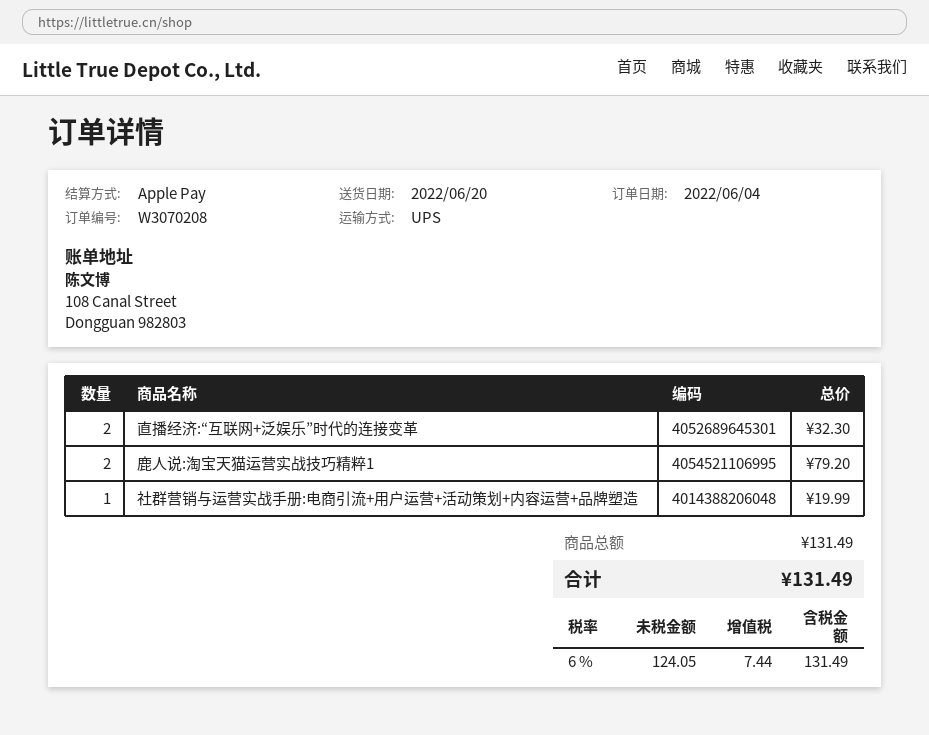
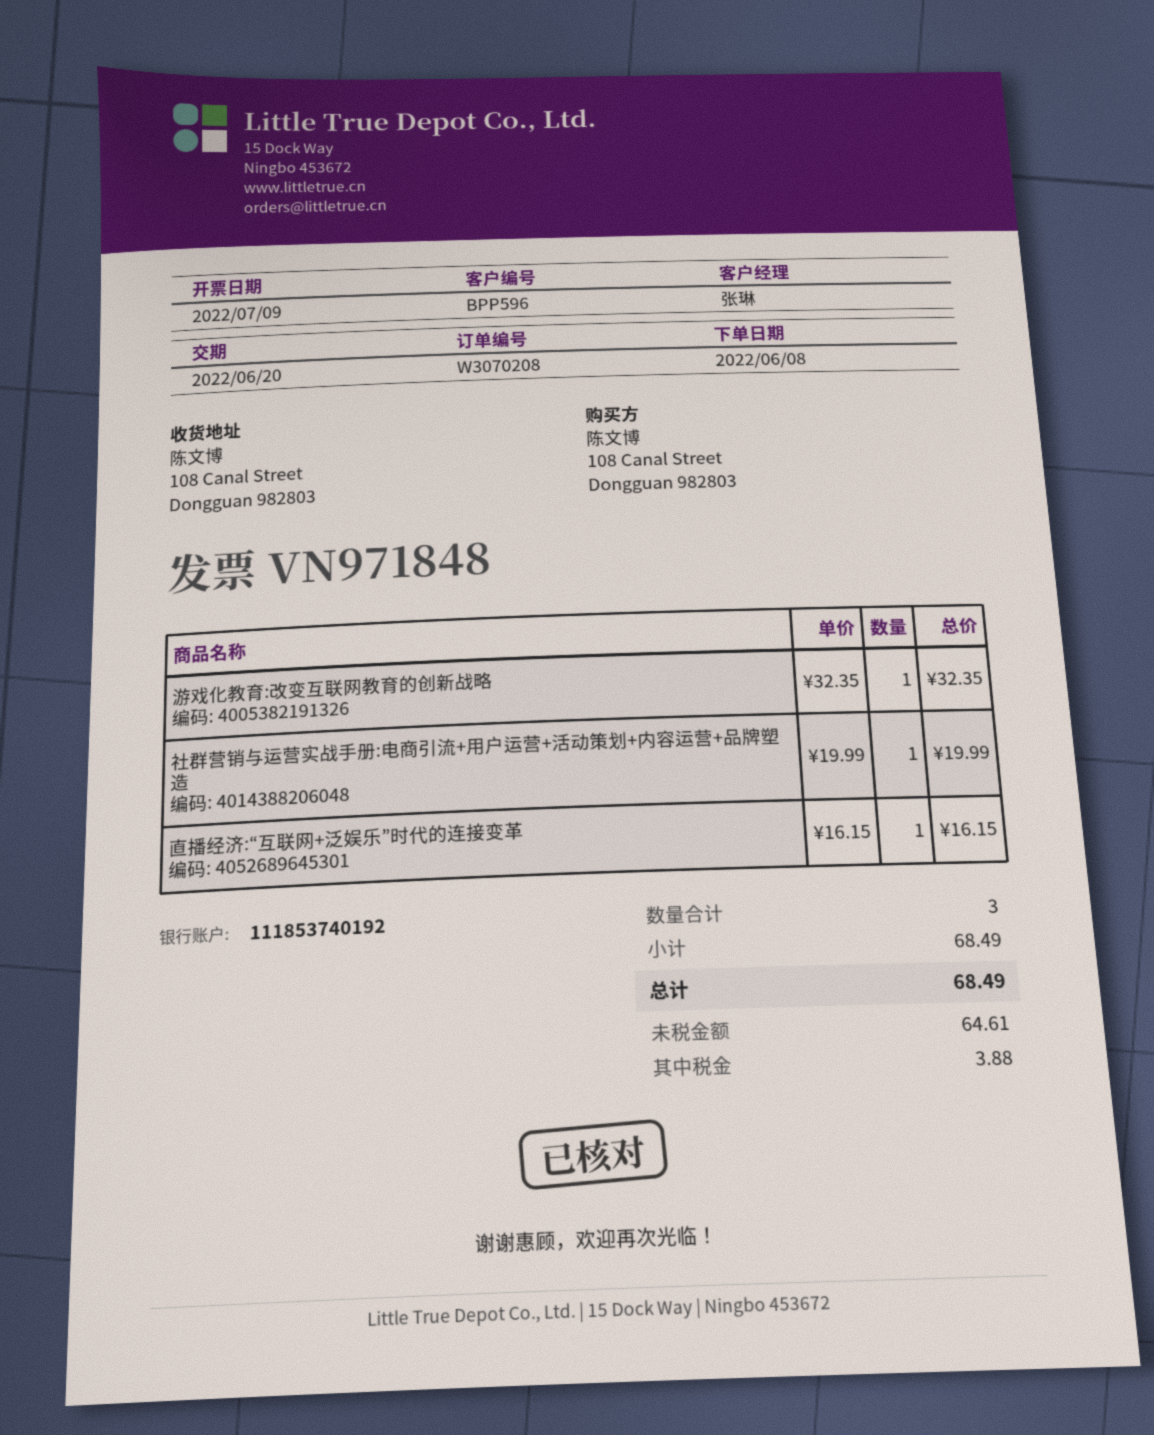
order date: 2022-06-04 -> 2022-06-08
直播经济:“互联网+泛娱乐”时代的连接变革: 2 for 32.30 -> 1 for 16.15
鹿人说:淘宝天猫运营实战技巧精粹1: 2 for 79.20 -> none
游戏化教育:改变互联网教育的创新战略: none -> 1 for 32.35
subtotal: 131.49 -> 68.49
net: 124.05 -> 64.61
tax: 7.44 -> 3.88
total: 131.49 -> 68.49

